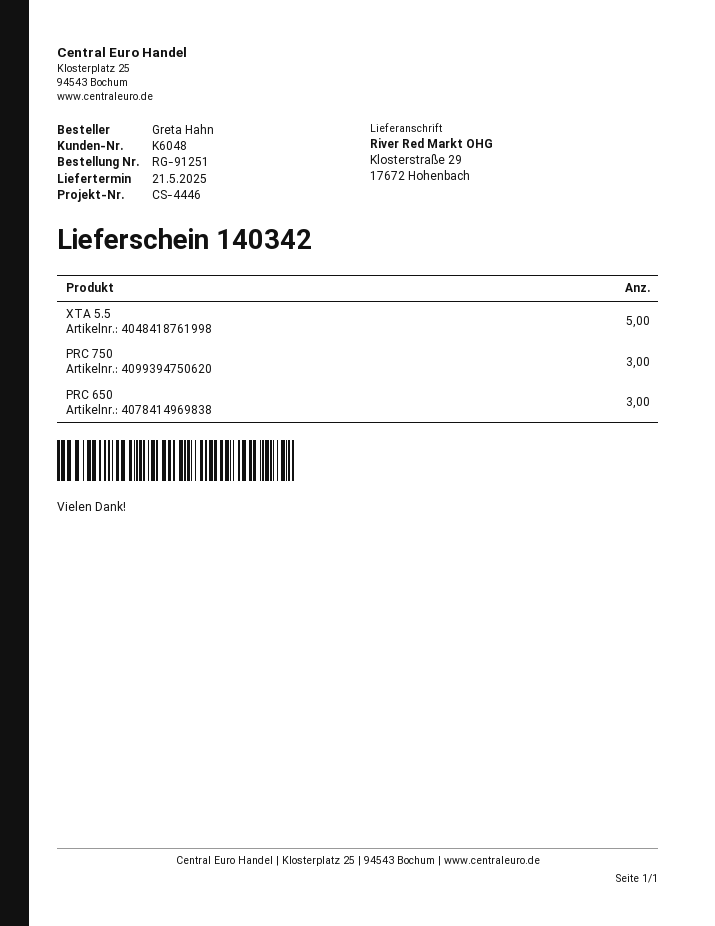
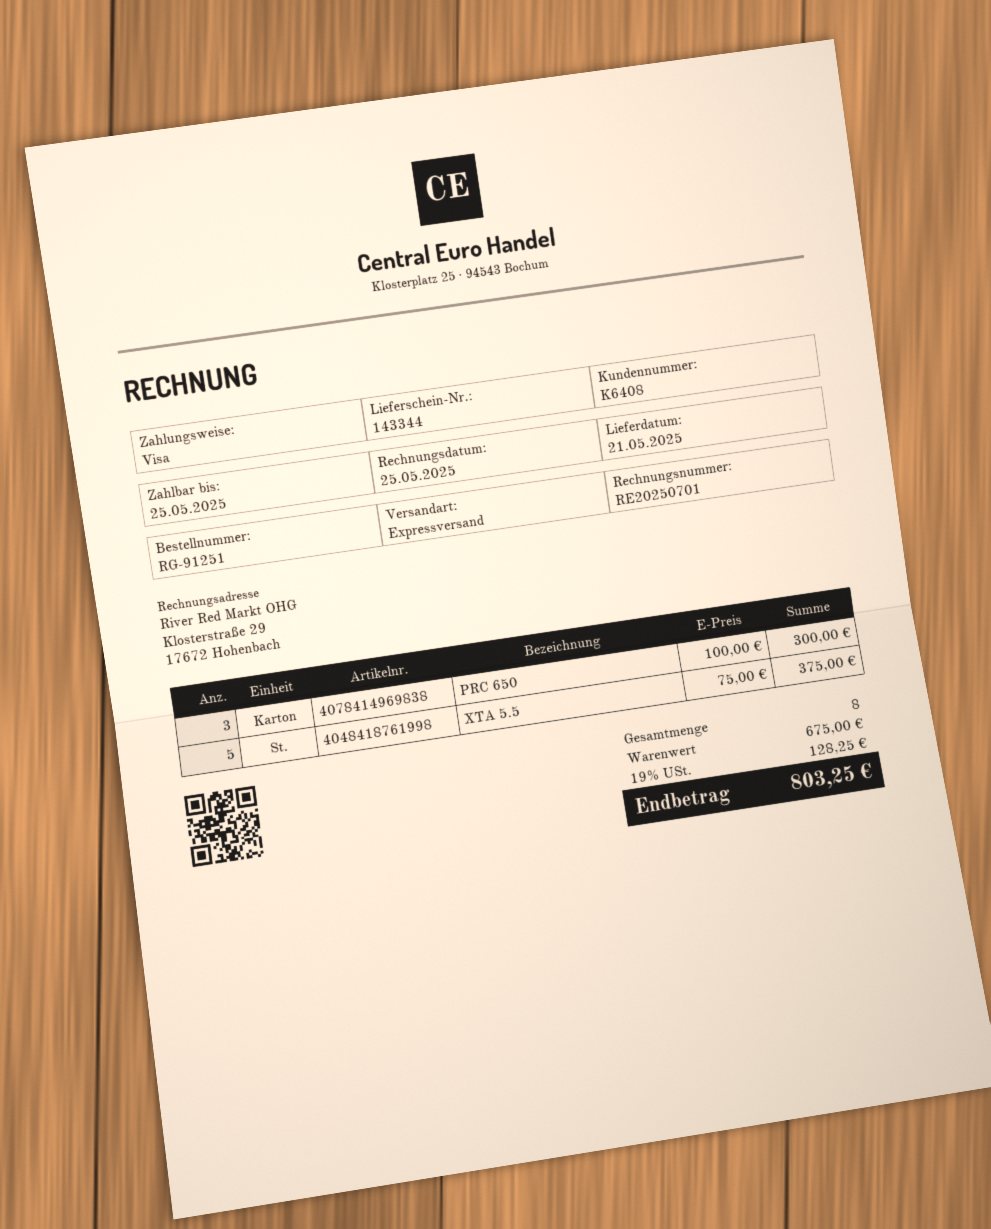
delivery note number: 140342 -> 143344
customer number: K6048 -> K6408
PRC 750: 3 -> none

